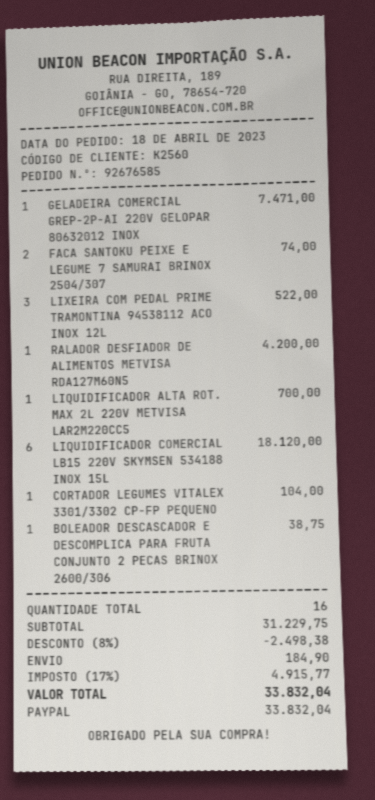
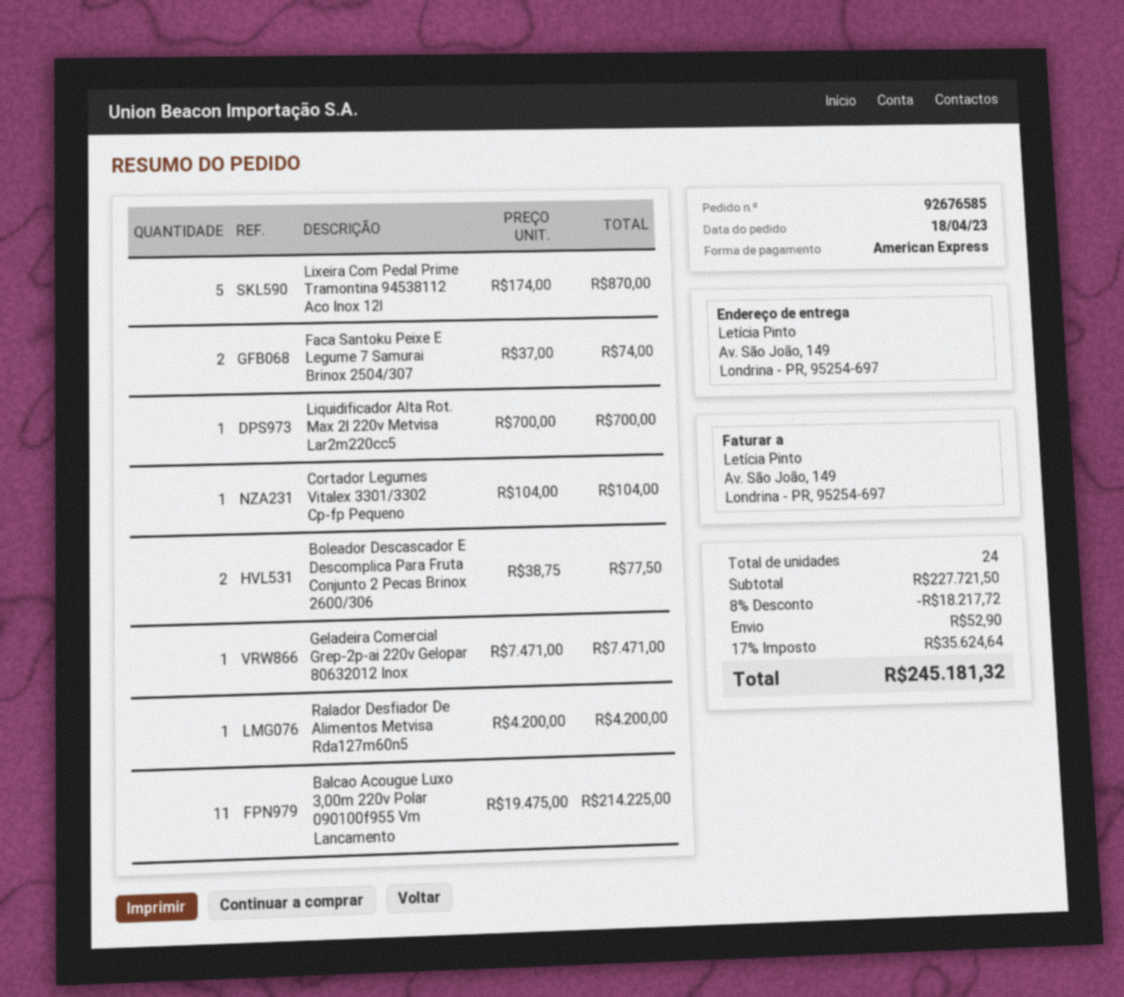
payment method: PayPal -> American Express
LIXEIRA COM PEDAL PRIME TRAMONTINA 94538112 ACO INOX 12L: 3 for 522.00 -> 5 for 870.00
LIQUIDIFICADOR COMERCIAL LB15 220V SKYMSEN 534188 INOX 15L: 6 for 18120.00 -> none
BOLEADOR DESCASCADOR E DESCOMPLICA PARA FRUTA CONJUNTO 2 PECAS BRINOX 2600/306: 1 for 38.75 -> 2 for 77.50
Balcao Acougue Luxo 3,00m 220v Polar 090100f955 Vm Lancamento: none -> 11 for 214225.00
total quantity: 16 -> 24
subtotal: 31229.75 -> 227721.50
discount: 8% = 2498.38 -> 8% = 18217.72
shipping: 184.90 -> 52.90
tax: 17% = 4915.77 -> 17% = 35624.64
total: 33832.04 -> 245181.32

